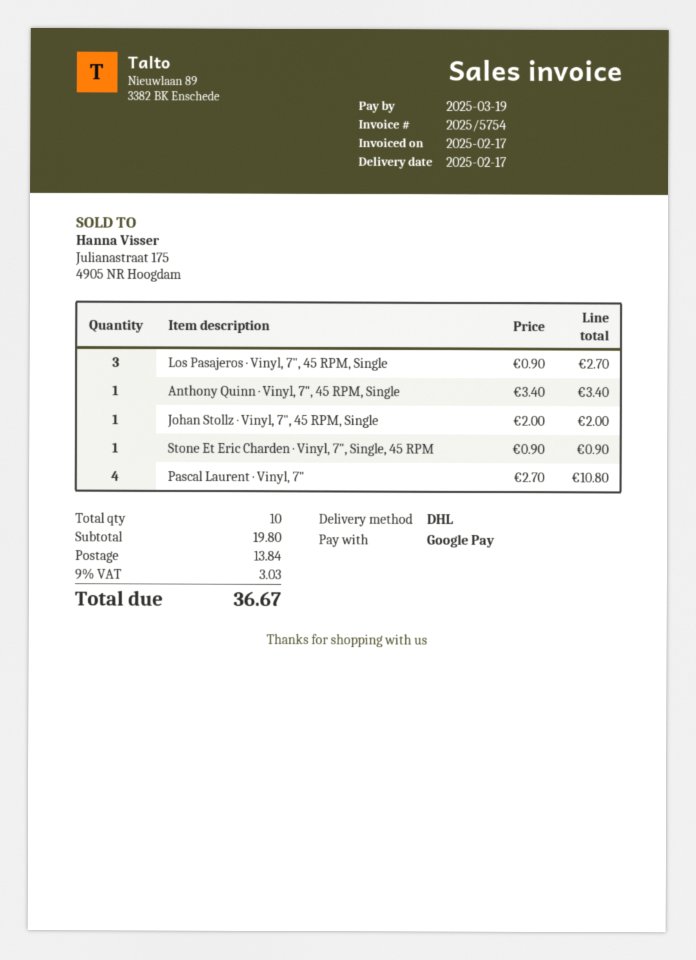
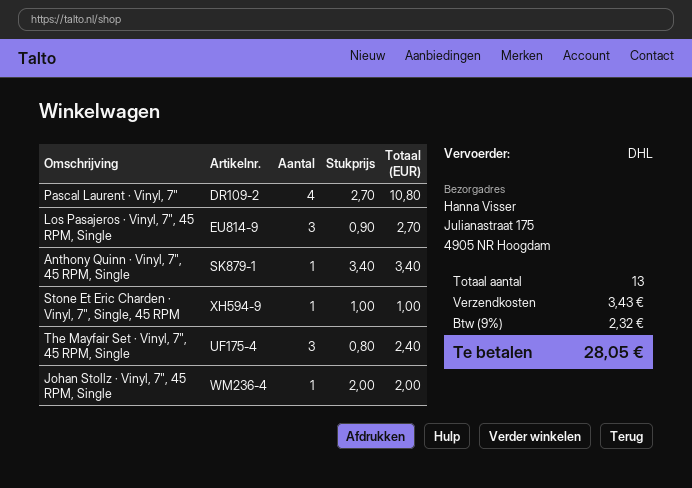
Stone Et Eric Charden · Vinyl, 7", Single, 45 RPM: 1 x 0.90 = 0.90 -> 1 x 1.00 = 1.00
The Mayfair Set · Vinyl, 7", 45 RPM, Single: none -> 3 x 0.80 = 2.40
total quantity: 10 -> 13
shipping: 13.84 -> 3.43
tax: 9% = 3.03 -> 9% = 2.32
total: 36.67 -> 28.05

